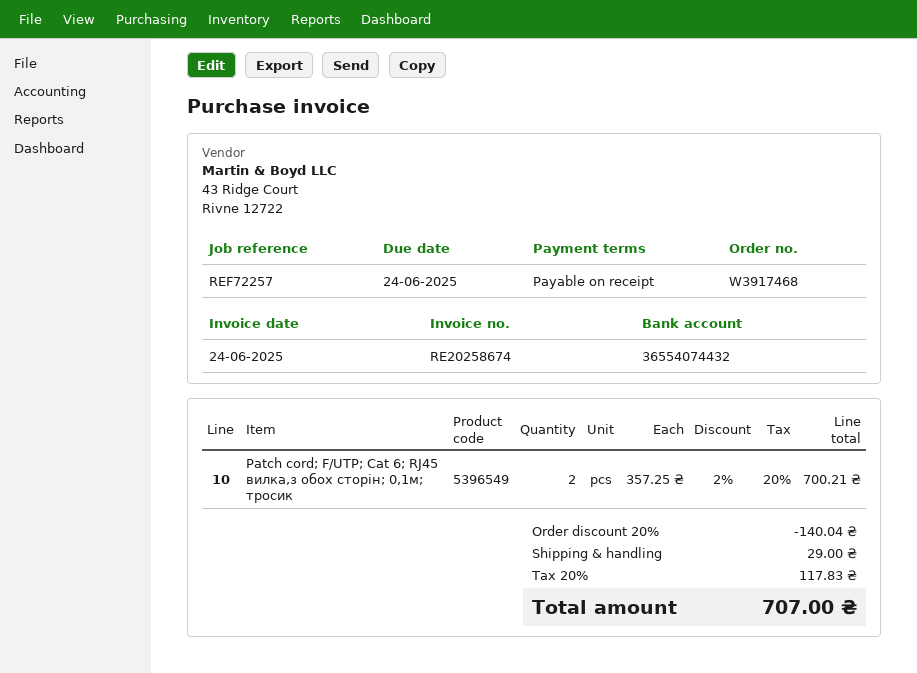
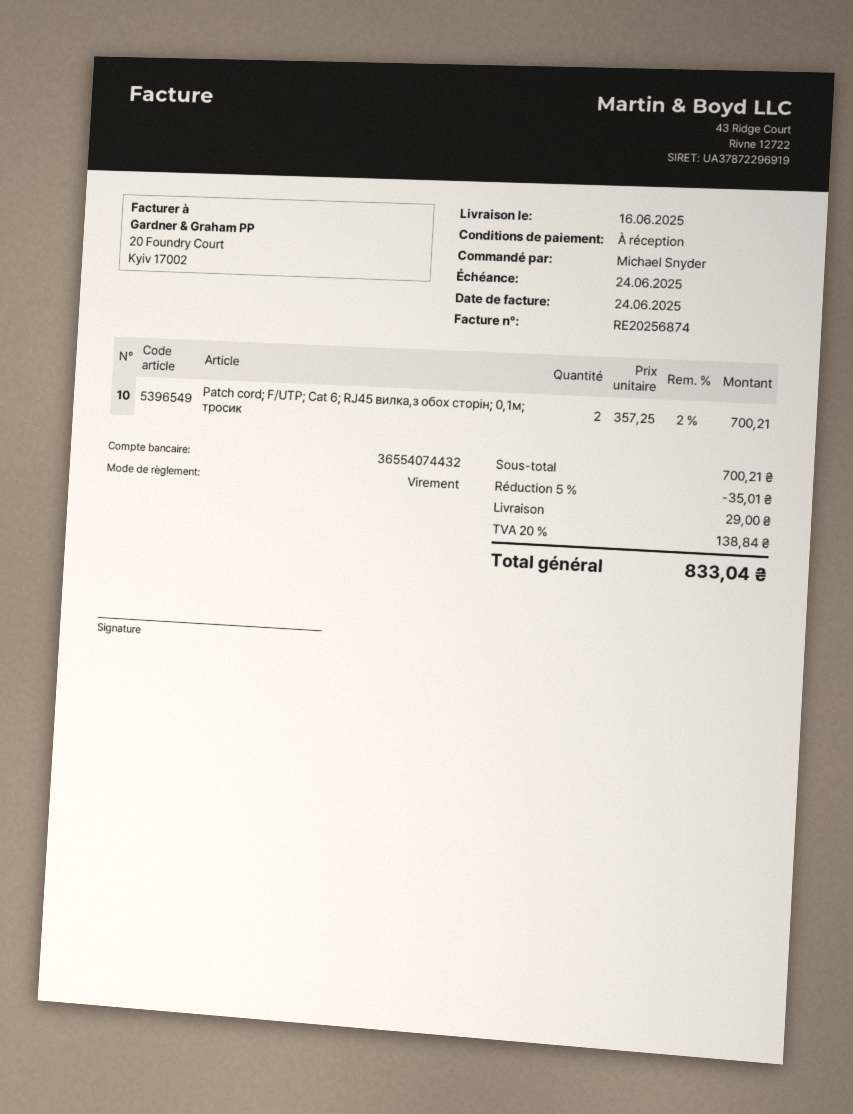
invoice number: RE20258674 -> RE20256874
discount: 20% = 140.04 -> 5% = 35.01
tax: 20% = 117.83 -> 20% = 138.84
total: 707.00 -> 833.04

